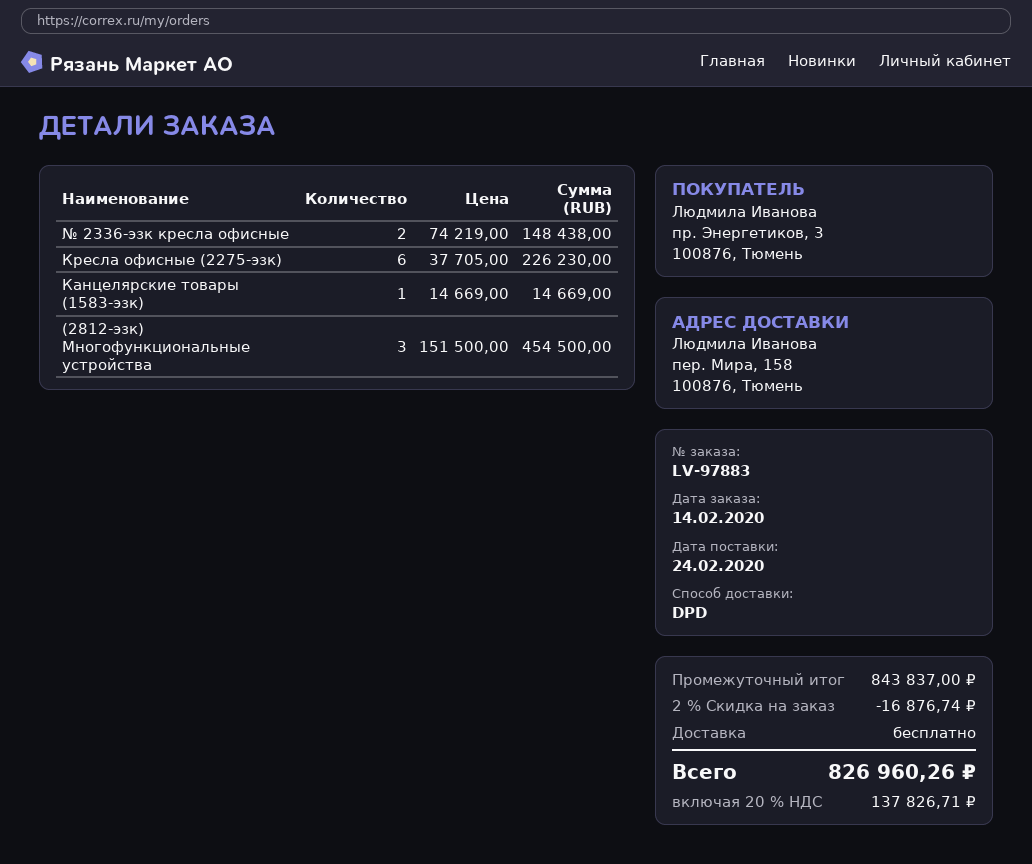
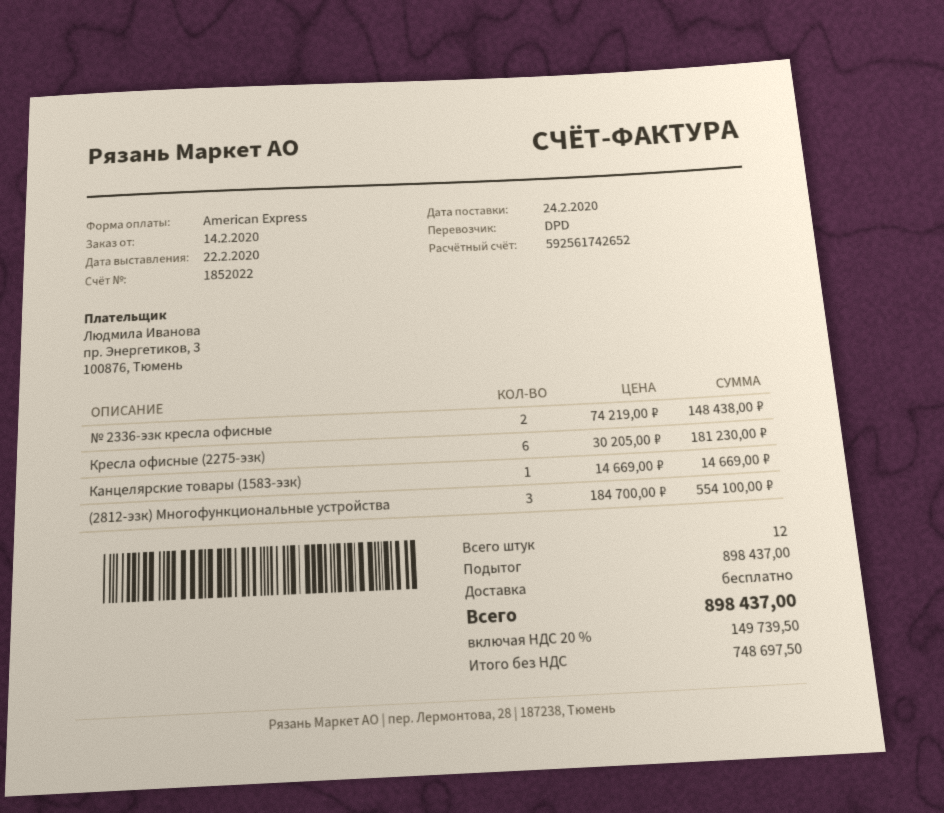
Кресла офисные (2275-эзк): 6 x 37705.00 = 226230.00 -> 6 x 30205.00 = 181230.00
(2812-эзк) Многофункциональные устройства: 3 x 151500.00 = 454500.00 -> 3 x 184700.00 = 554100.00
subtotal: 843837.00 -> 898437.00
discount: 2% = 16876.74 -> none
tax: 20% = 137826.71 -> 20% = 149739.50
total: 826960.26 -> 898437.00

